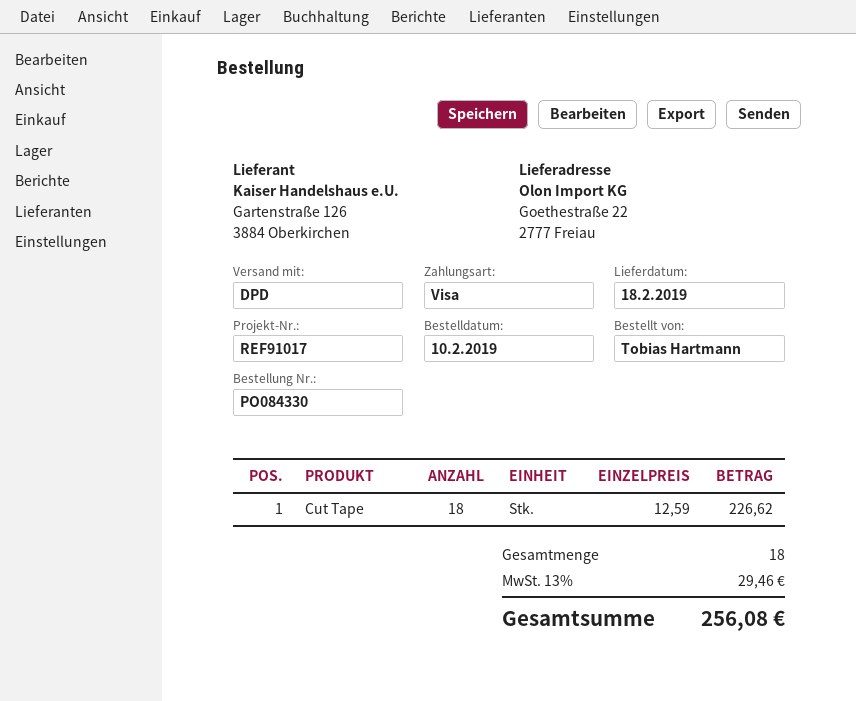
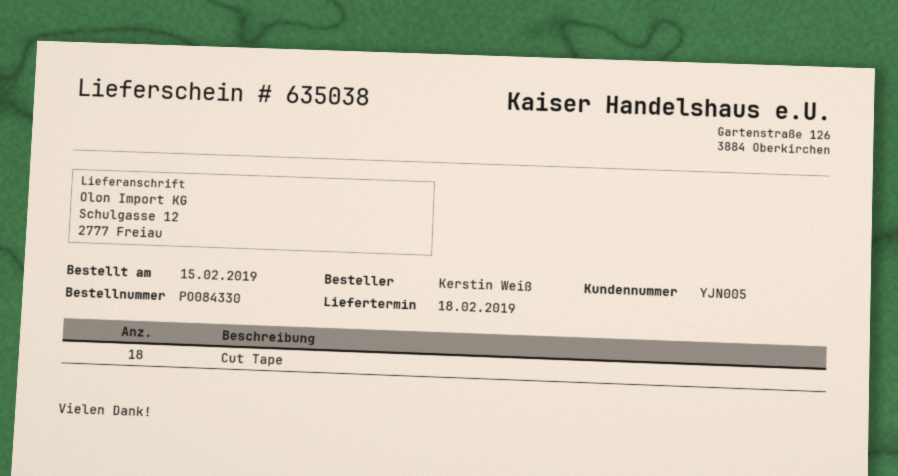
order date: 2019-02-10 -> 2019-02-15
ordered by: Tobias Hartmann -> Kerstin Weiß
ship to: Goethestraße 22, 2777 Freiau -> Schulgasse 12, 2777 Freiau

